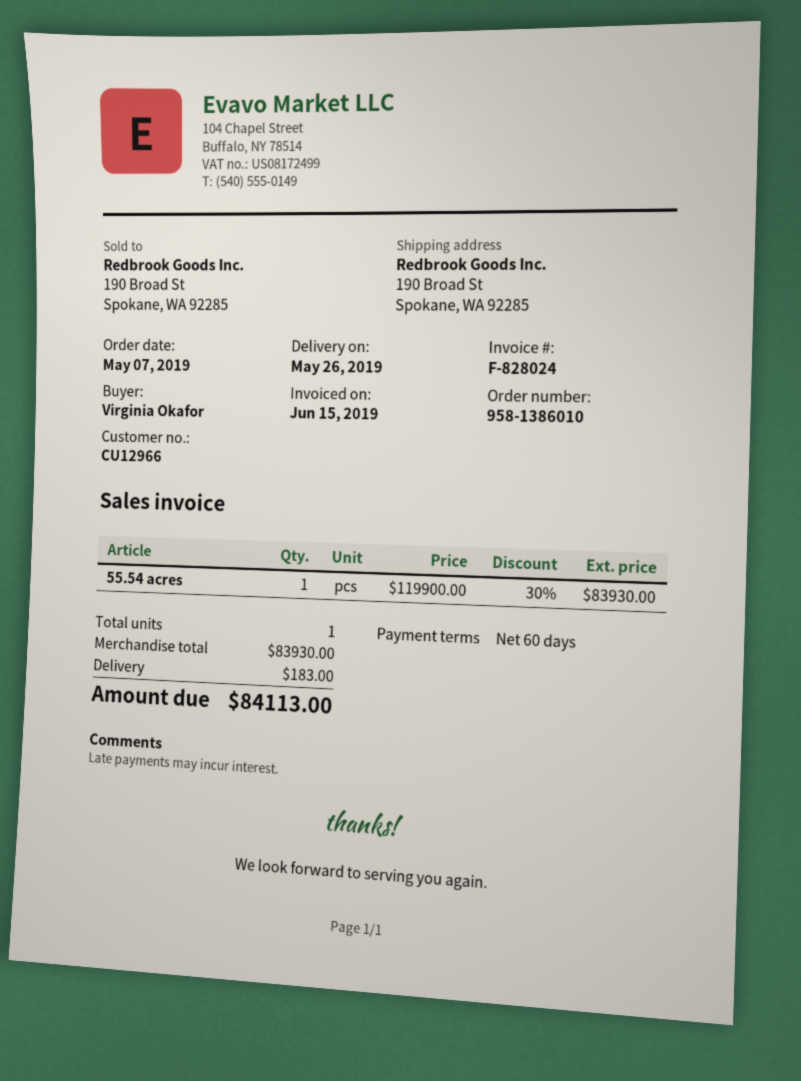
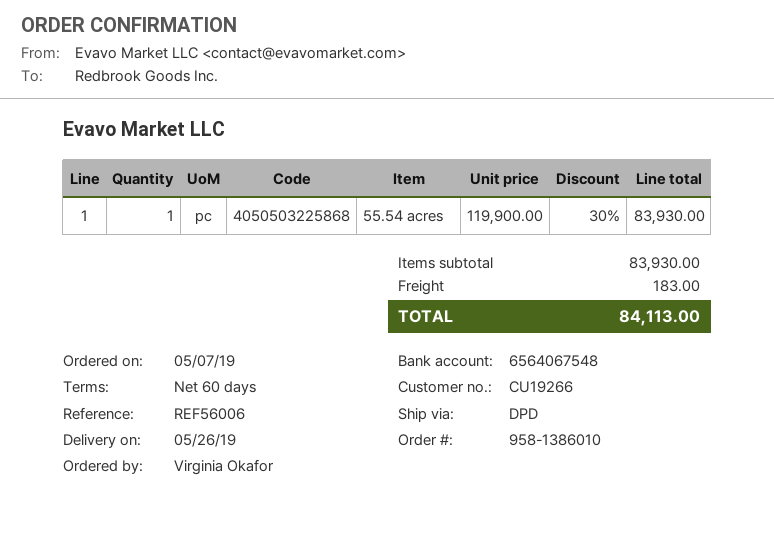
customer number: CU12966 -> CU19266

